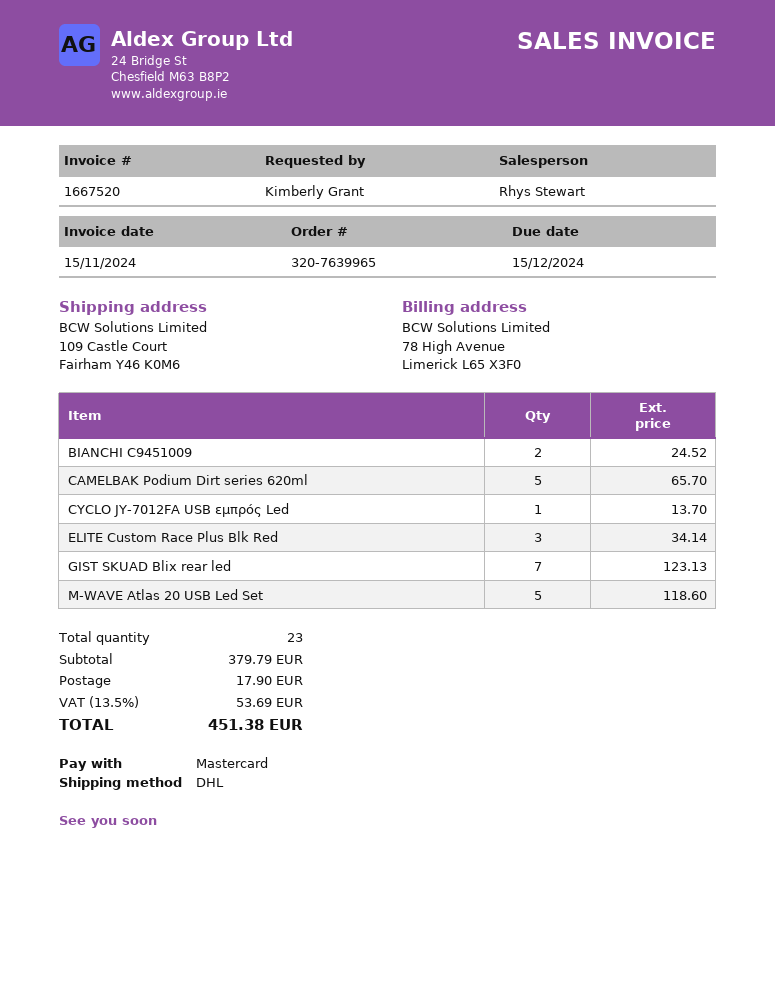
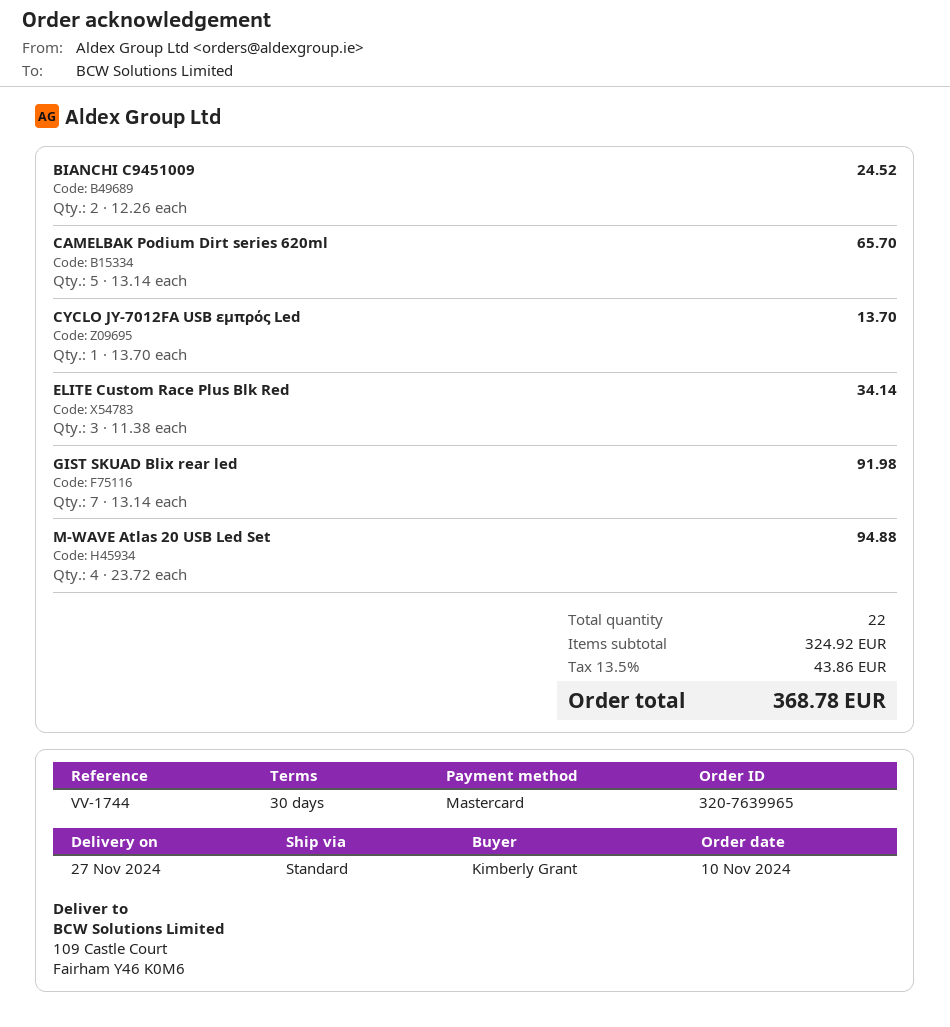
shipping method: DHL -> standard
GIST SKUAD Blix rear led: 7 for 123.13 -> 7 for 91.98
M-WAVE Atlas 20 USB Led Set: 5 for 118.60 -> 4 for 94.88
total quantity: 23 -> 22
subtotal: 379.79 -> 324.92
shipping: 17.90 -> none
tax: 13.5% = 53.69 -> 13.5% = 43.86
total: 451.38 -> 368.78

